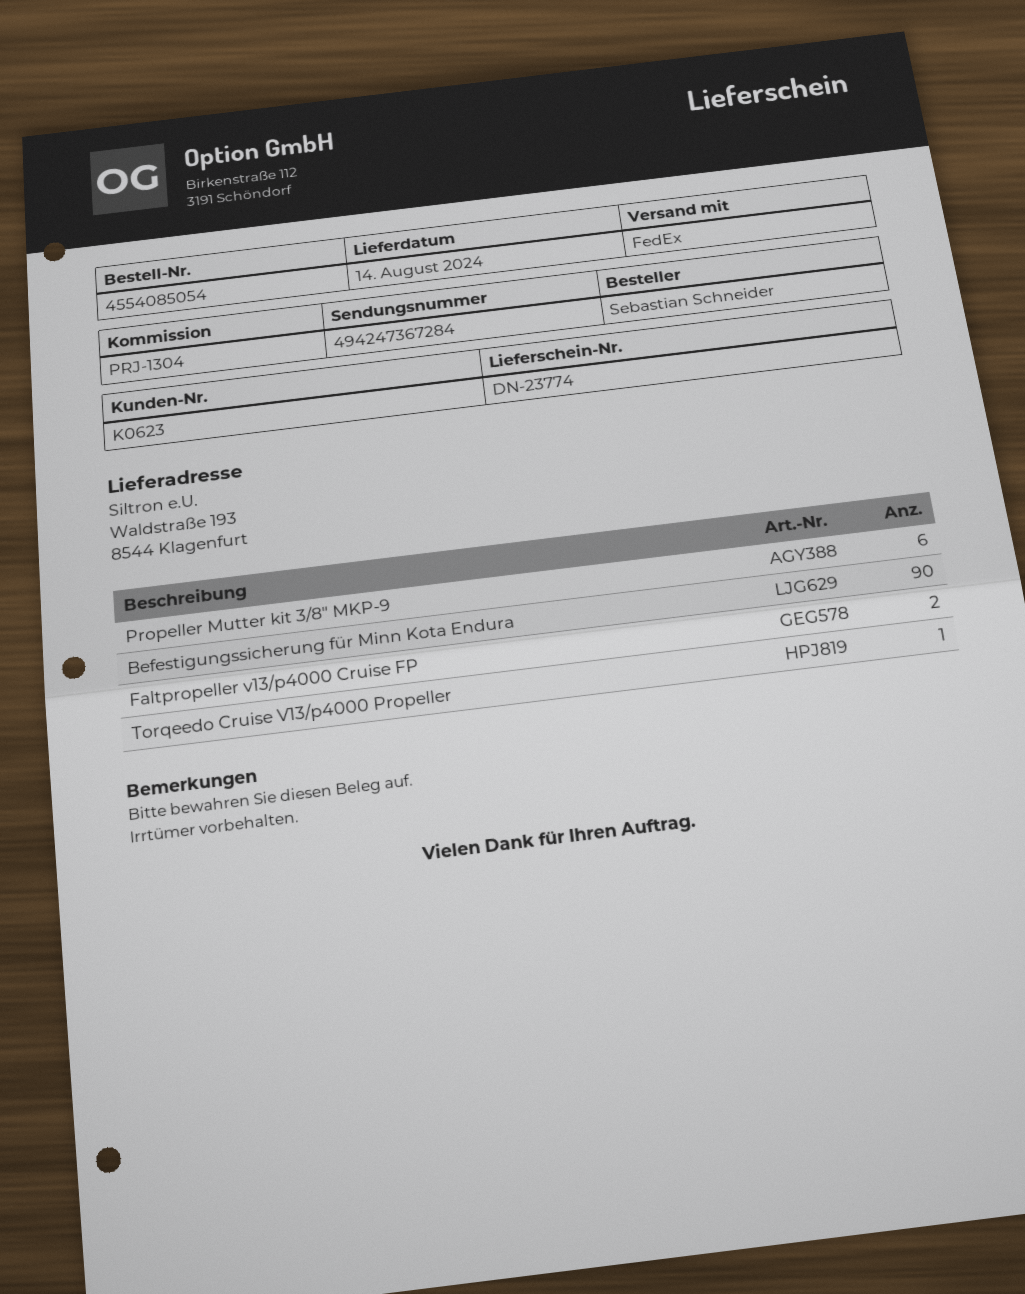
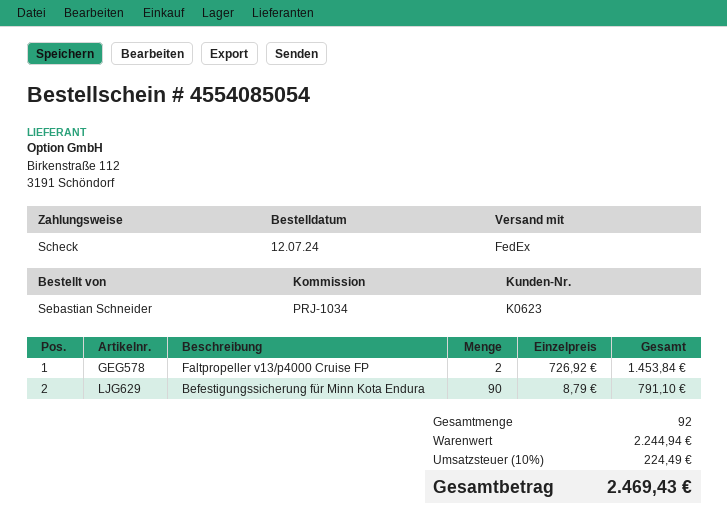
reference: PRJ-1304 -> PRJ-1034
Propeller Mutter kit 3/8" MKP-9: 6 -> none
Torqeedo Cruise V13/p4000 Propeller: 1 -> none

